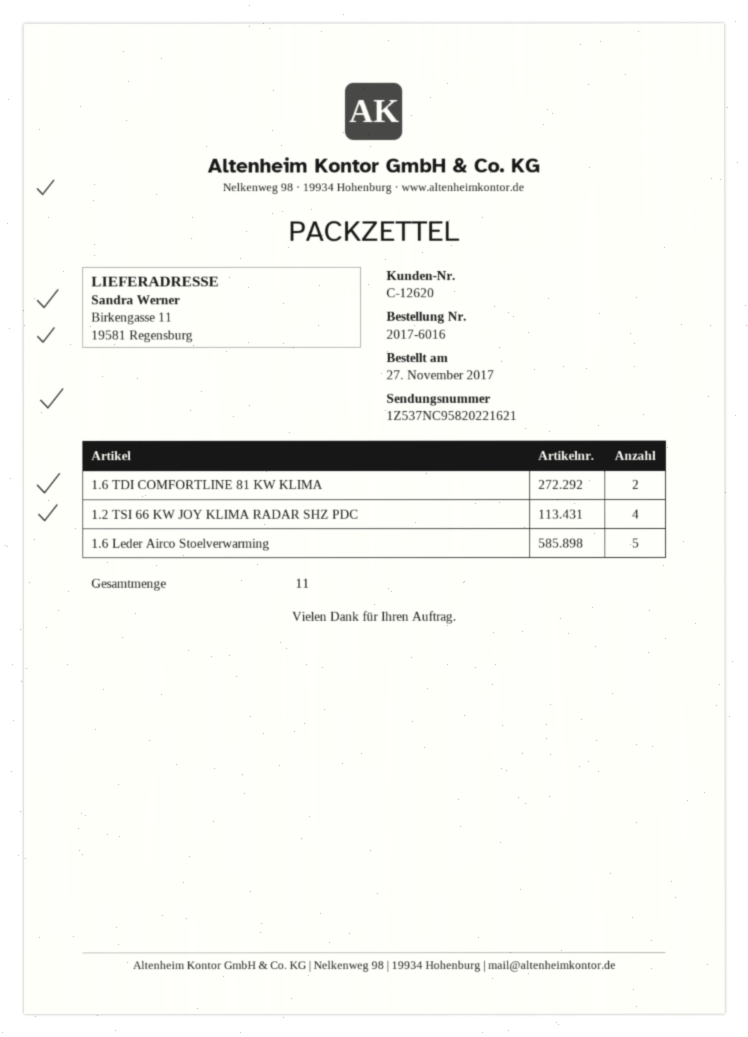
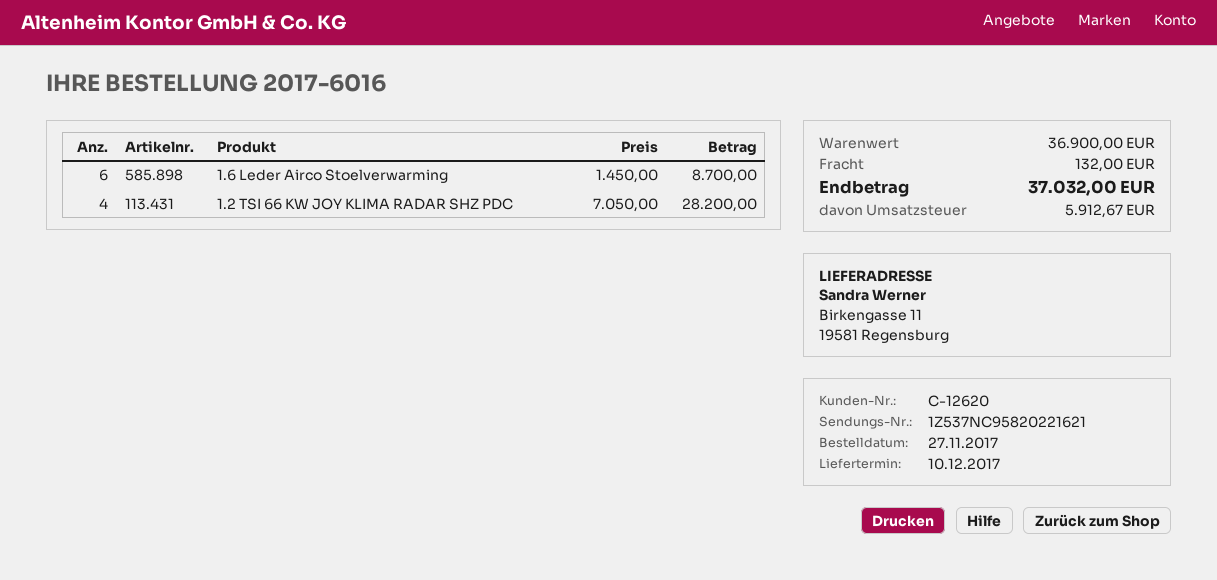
1.6 TDI COMFORTLINE 81 KW KLIMA: 2 -> none
1.6 Leder Airco Stoelverwarming: 5 -> 6

